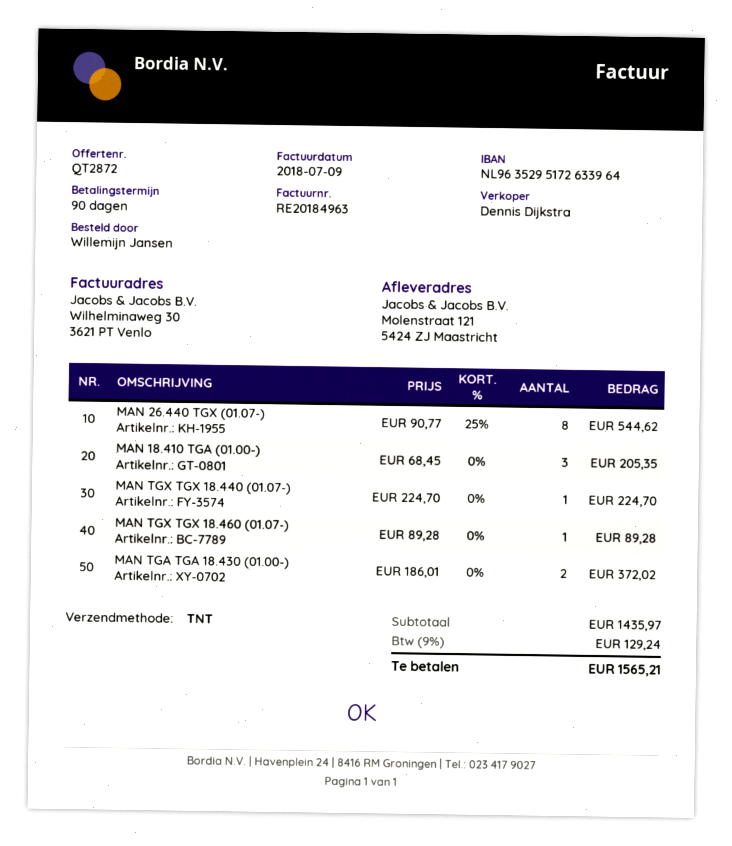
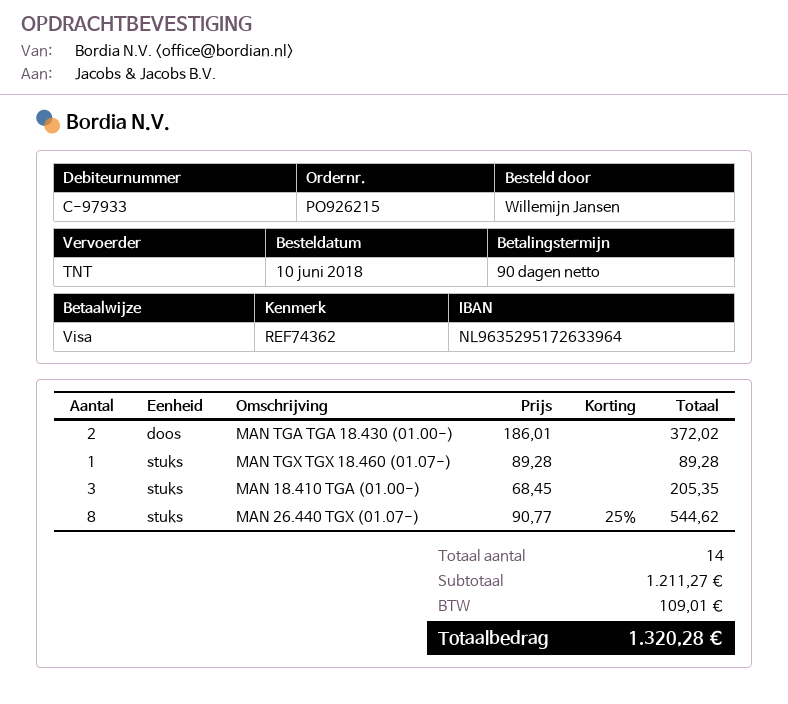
MAN TGX TGX 18.440 (01.07-): 1 x 224.70 = 224.70 -> none
subtotal: 1435.97 -> 1211.27
tax: 129.24 -> 109.01
total: 1565.21 -> 1320.28

